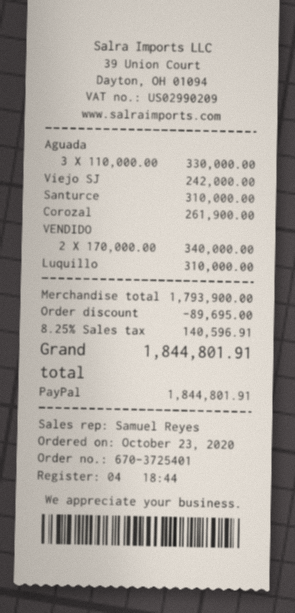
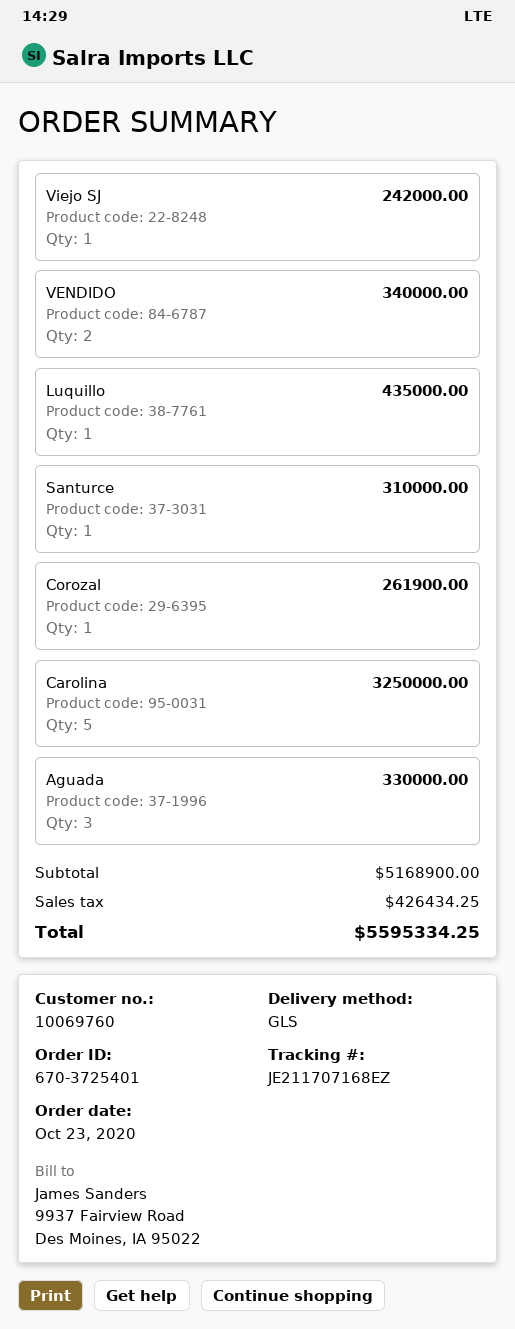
Luquillo: 1 for 310000.00 -> 1 for 435000.00
Carolina: none -> 5 for 3250000.00
subtotal: 1793900.00 -> 5168900.00
discount: 89695.00 -> none
tax: 140596.91 -> 426434.25
total: 1844801.91 -> 5595334.25

